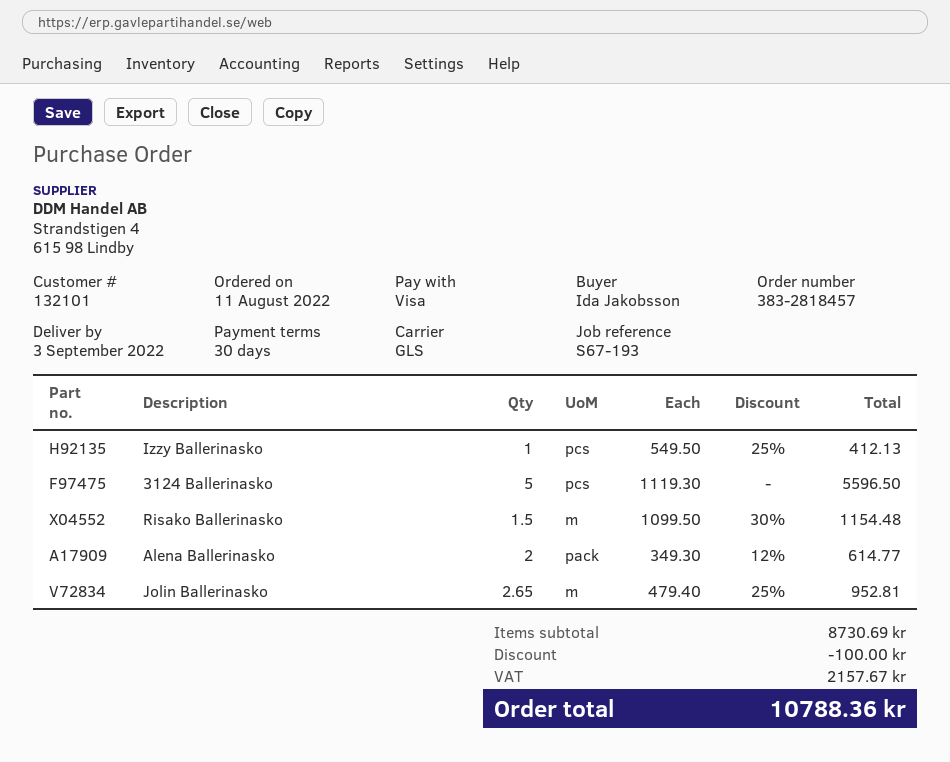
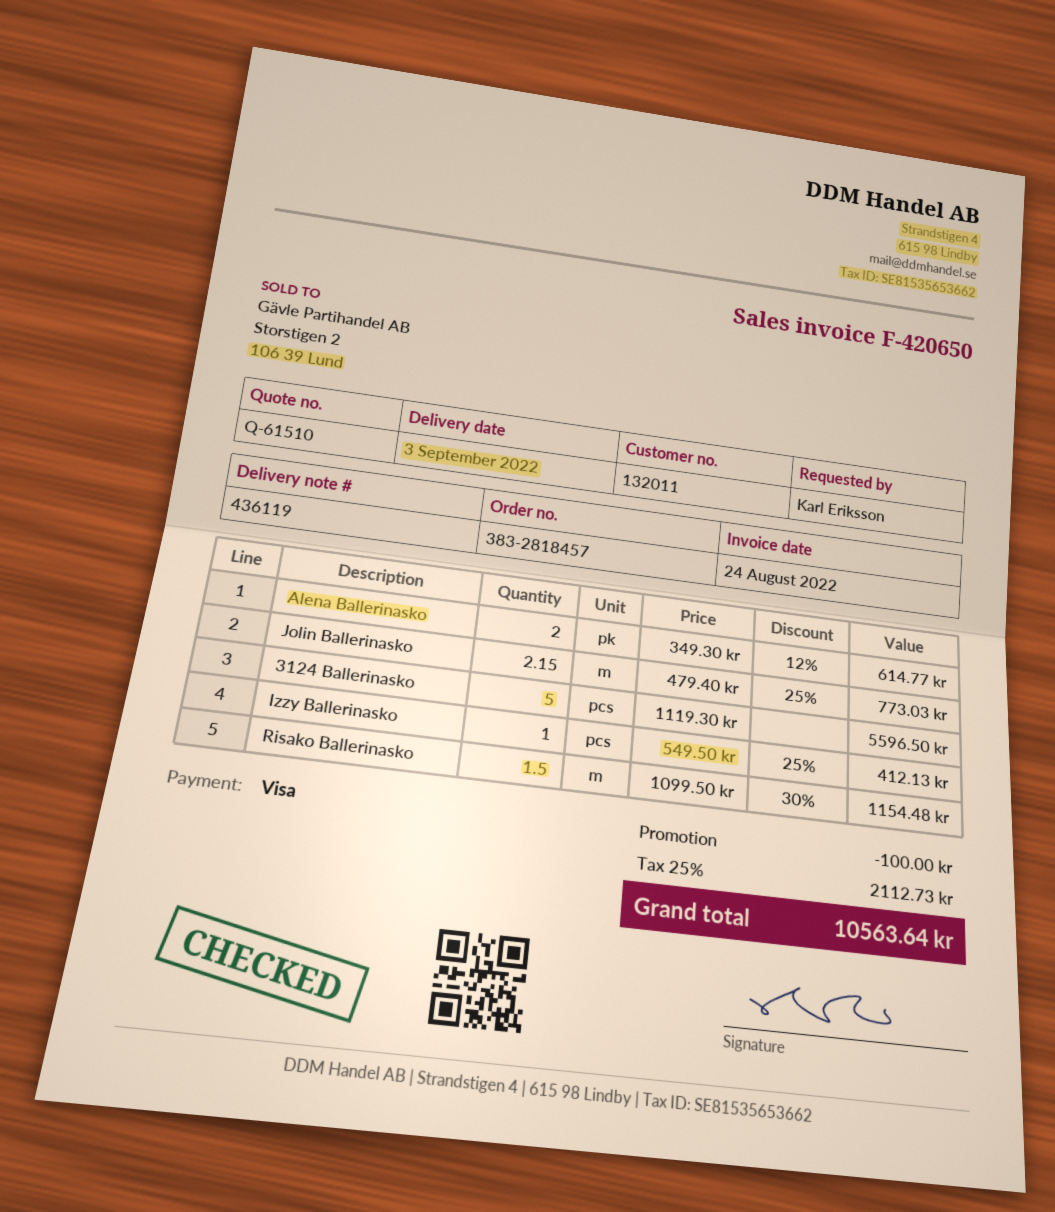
customer number: 132101 -> 132011
ordered by: Ida Jakobsson -> Karl Eriksson
Jolin Ballerinasko: 2.65 x 479.40 - 25% = 952.81 -> 2.15 x 479.40 - 25% = 773.03
tax: 2157.67 -> 2112.73
total: 10788.36 -> 10563.64

